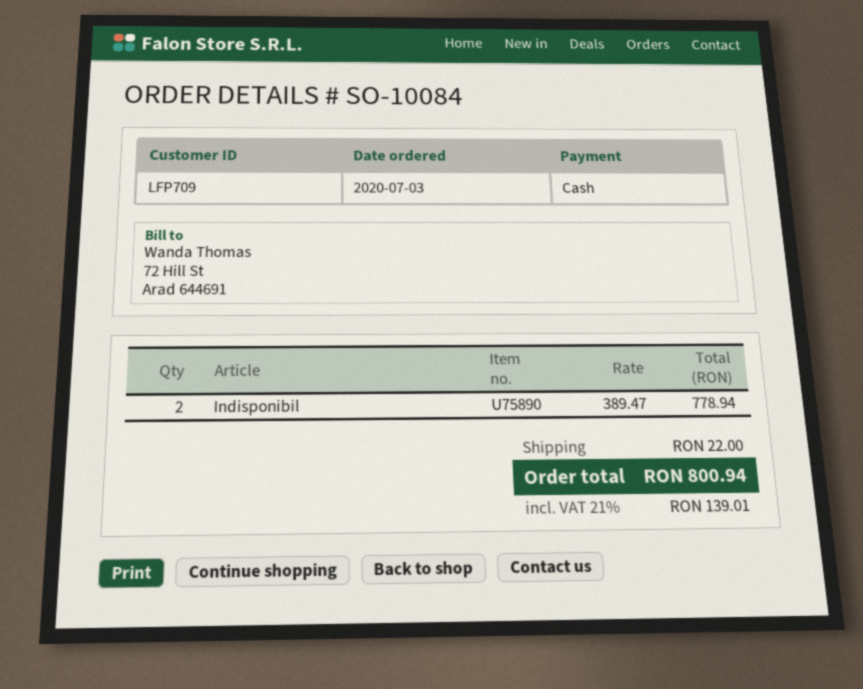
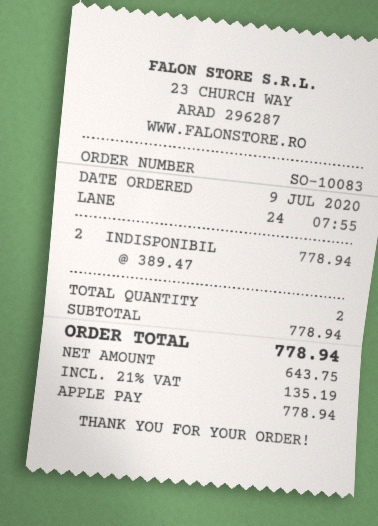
order number: SO-10084 -> SO-10083
order date: 2020-07-03 -> 2020-07-09
payment method: cash -> Apple Pay
shipping: 22.00 -> none
tax: 21% = 139.01 -> 21% = 135.19
total: 800.94 -> 778.94

